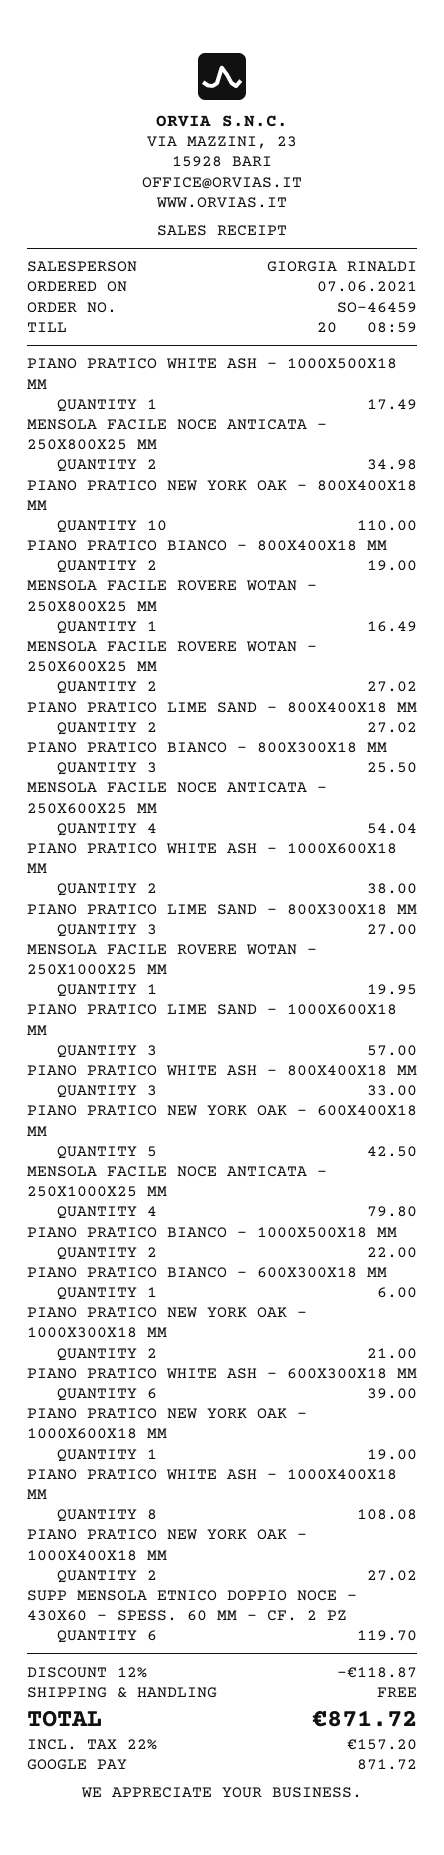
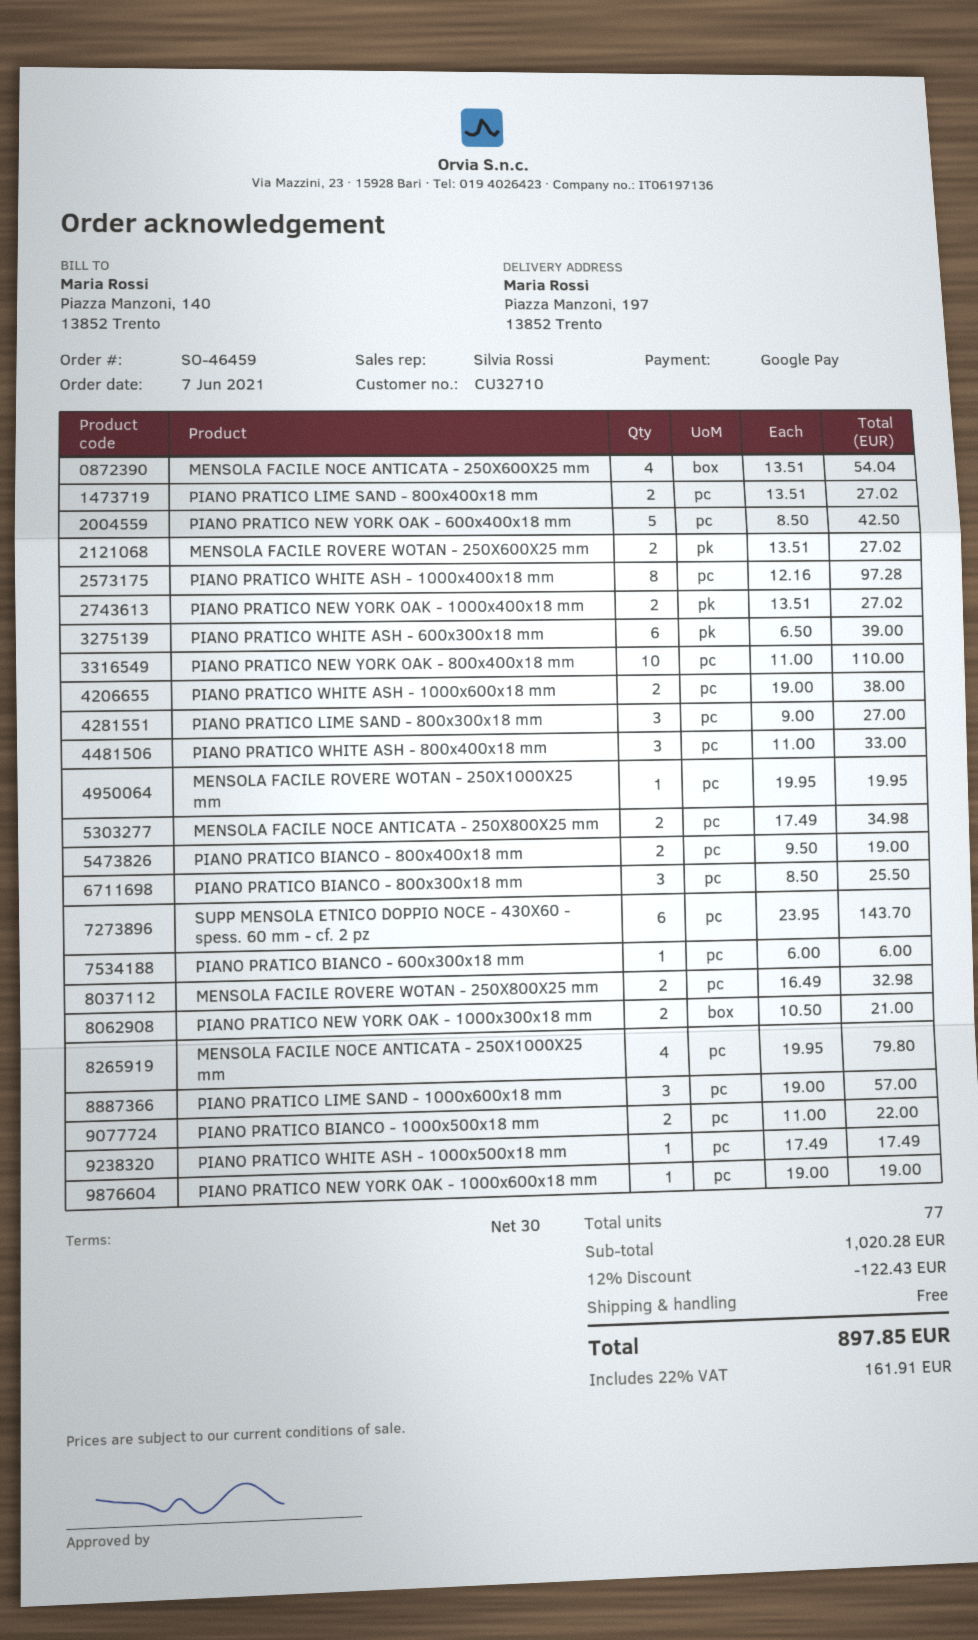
sales rep: GIORGIA RINALDI -> Silvia Rossi
MENSOLA FACILE ROVERE WOTAN - 250X800X25 MM: 1 for 16.49 -> 2 for 32.98
PIANO PRATICO WHITE ASH - 1000X400X18 MM: 8 for 108.08 -> 8 for 97.28
SUPP MENSOLA ETNICO DOPPIO NOCE - 430X60 - SPESS. 60 MM - CF. 2 PZ: 6 for 119.70 -> 6 for 143.70
discount: 12% = 118.87 -> 12% = 122.43
tax: 22% = 157.20 -> 22% = 161.91
total: 871.72 -> 897.85

